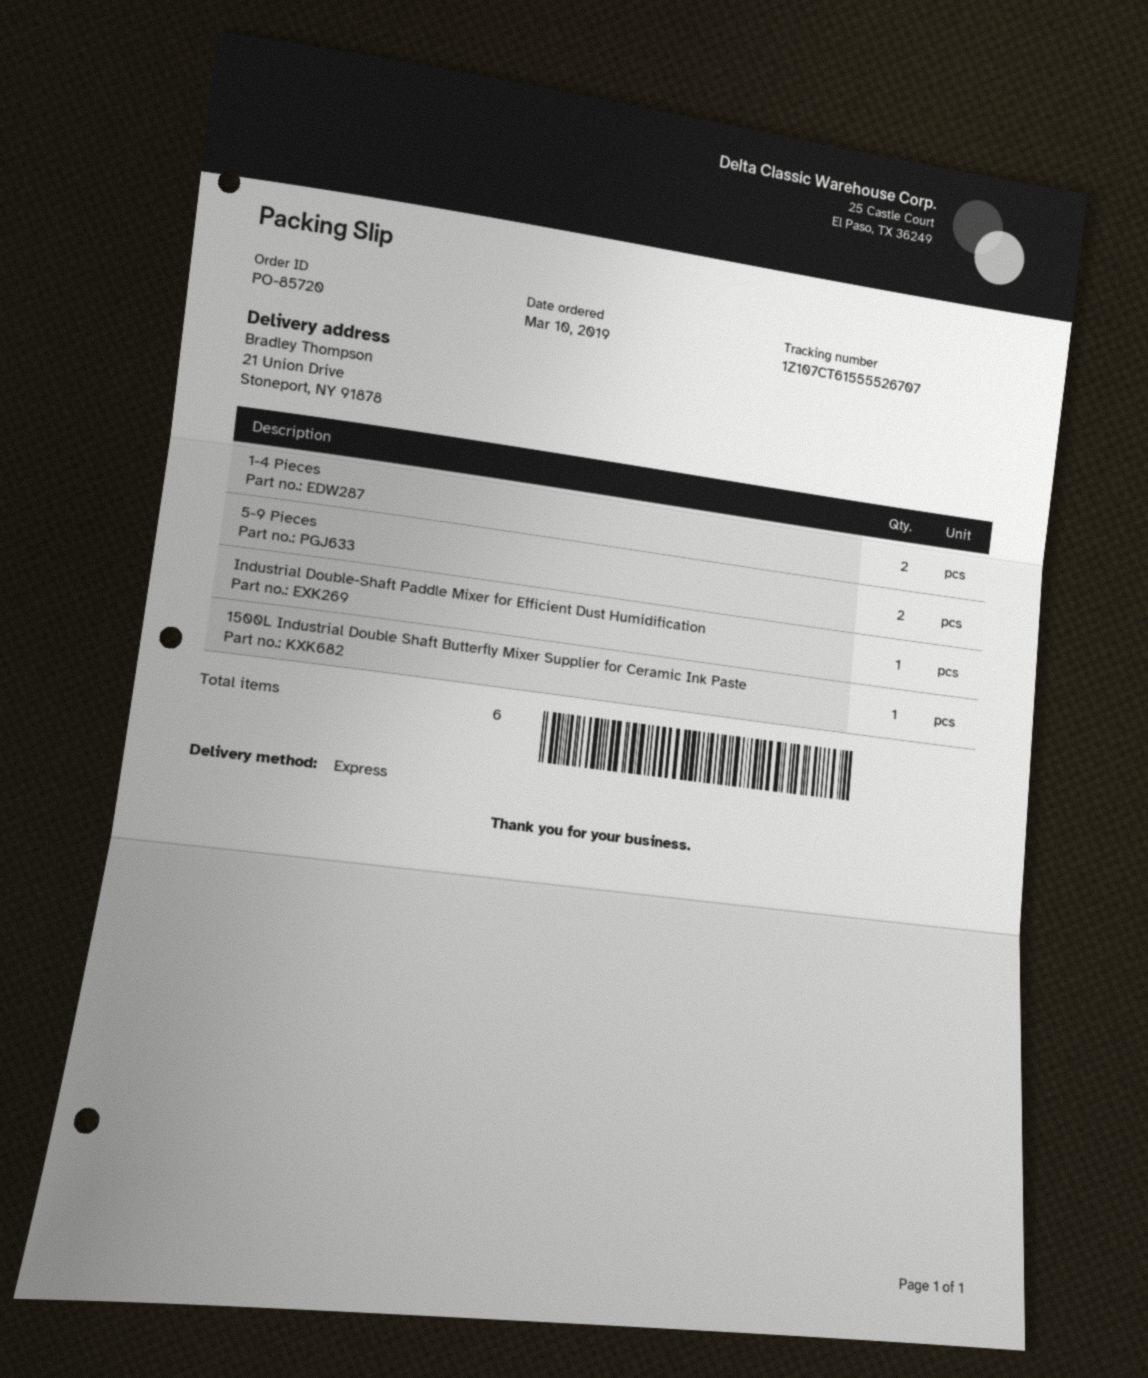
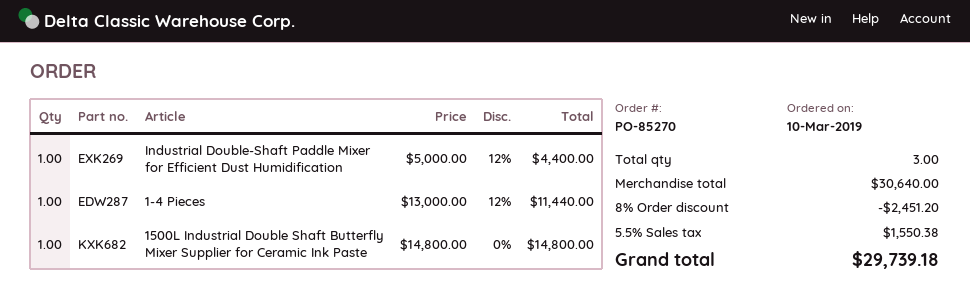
order number: PO-85720 -> PO-85270
1-4 Pieces: 2 -> 1
5-9 Pieces: 2 -> none
total quantity: 6 -> 3

